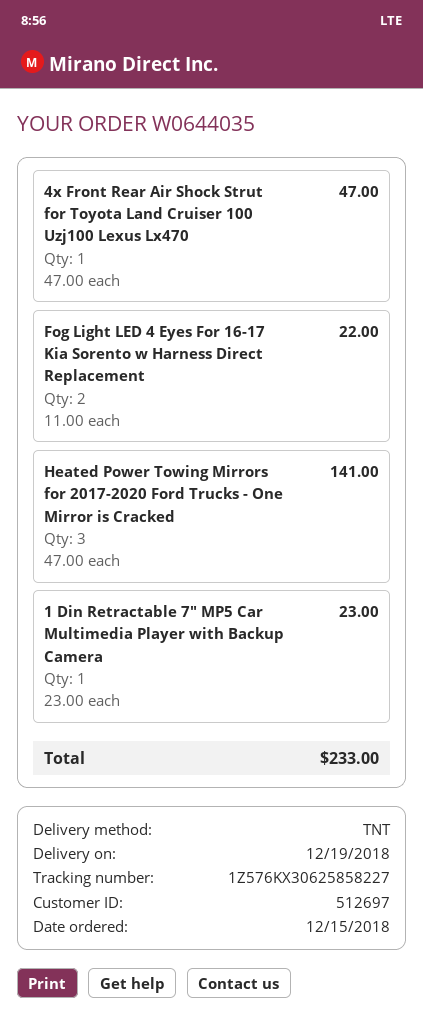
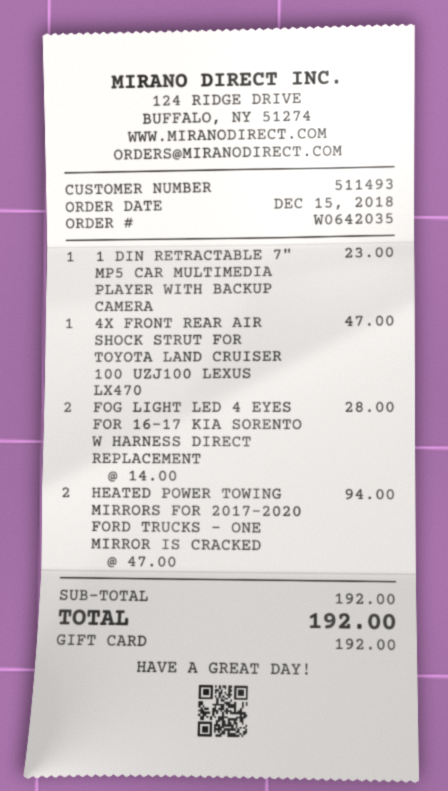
order number: W0644035 -> W0642035
customer number: 512697 -> 511493
Fog Light LED 4 Eyes For 16-17 Kia Sorento w Harness Direct Replacement: 2 x 11.00 = 22.00 -> 2 x 14.00 = 28.00
Heated Power Towing Mirrors for 2017-2020 Ford Trucks - One Mirror is Cracked: 3 x 47.00 = 141.00 -> 2 x 47.00 = 94.00
total: 233.00 -> 192.00

